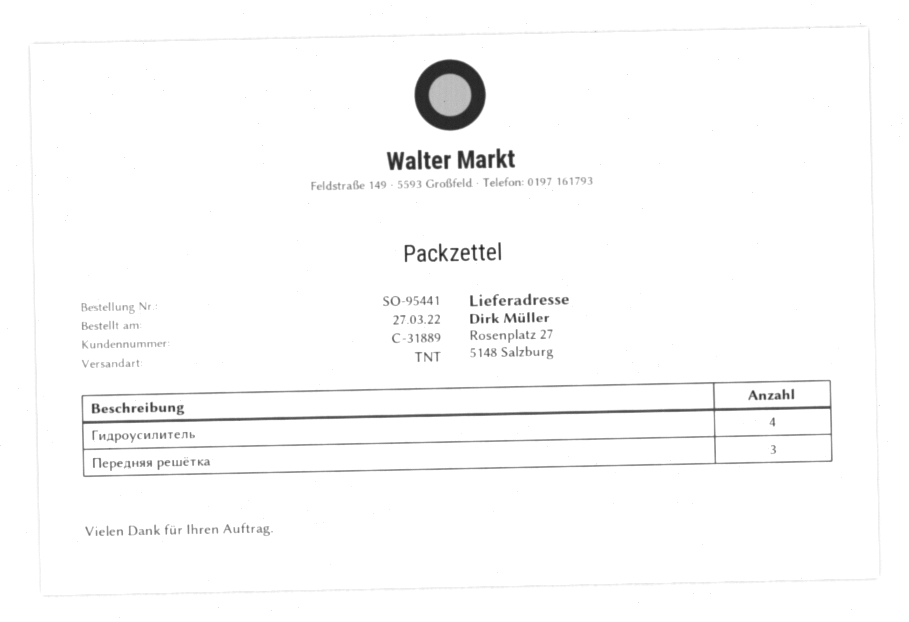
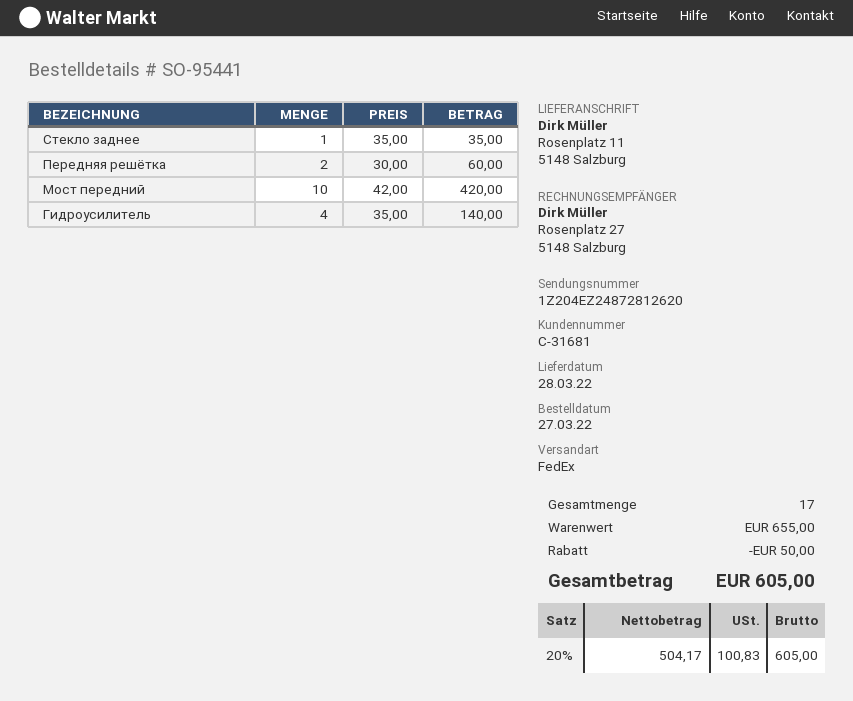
customer number: C-31889 -> C-31681
shipping method: TNT -> FedEx
ship to: Rosenplatz 27, 5148 Salzburg -> Rosenplatz 11, 5148 Salzburg
Передняя решётка: 3 -> 2
Стекло заднее: none -> 1
Мост передний: none -> 10

